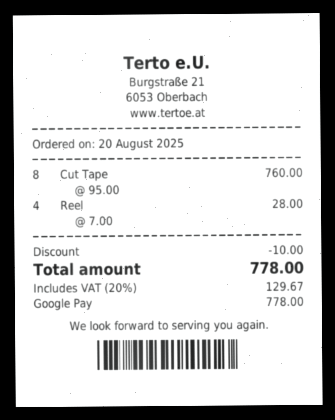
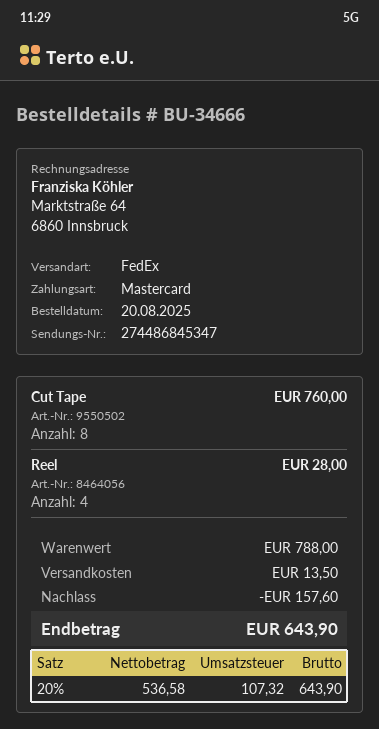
payment method: Google Pay -> Mastercard
discount: 10.00 -> 157.60
shipping: none -> 13.50
tax: 20% = 129.67 -> 20% = 107.32
total: 778.00 -> 643.90

